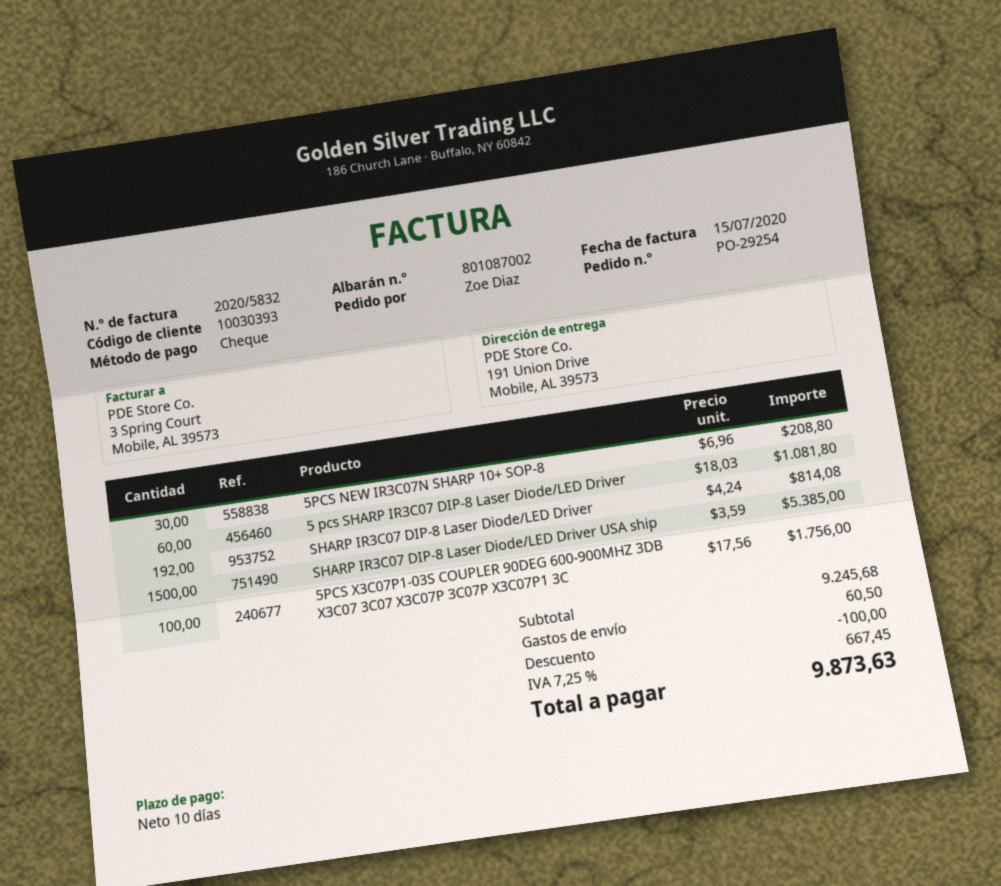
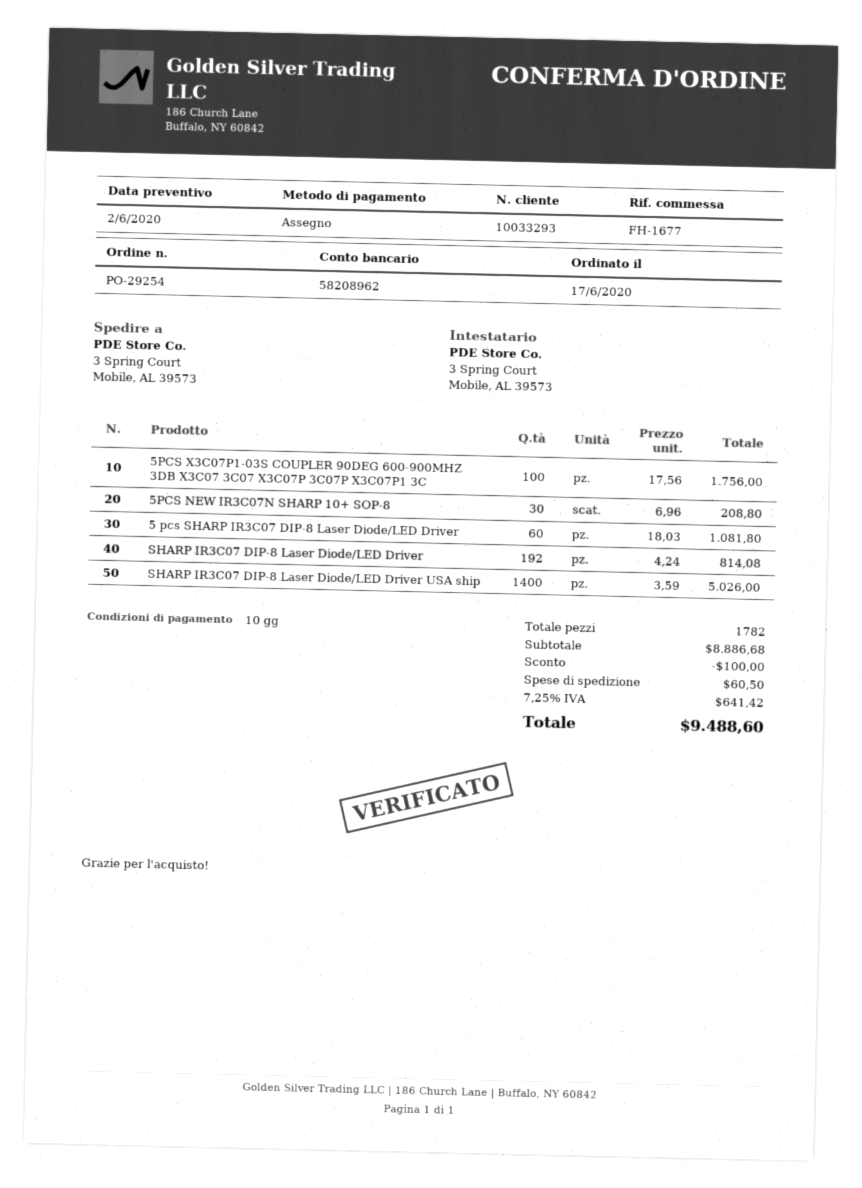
customer number: 10030393 -> 10033293
ship to: 191 Union Drive, Mobile, AL 39573 -> 3 Spring Court, Mobile, AL 39573
SHARP IR3C07 DIP-8 Laser Diode/LED Driver USA ship: 1500 x 3.59 = 5385.00 -> 1400 x 3.59 = 5026.00
subtotal: 9245.68 -> 8886.68
tax: 7.25% = 667.45 -> 7.25% = 641.42
total: 9873.63 -> 9488.60

